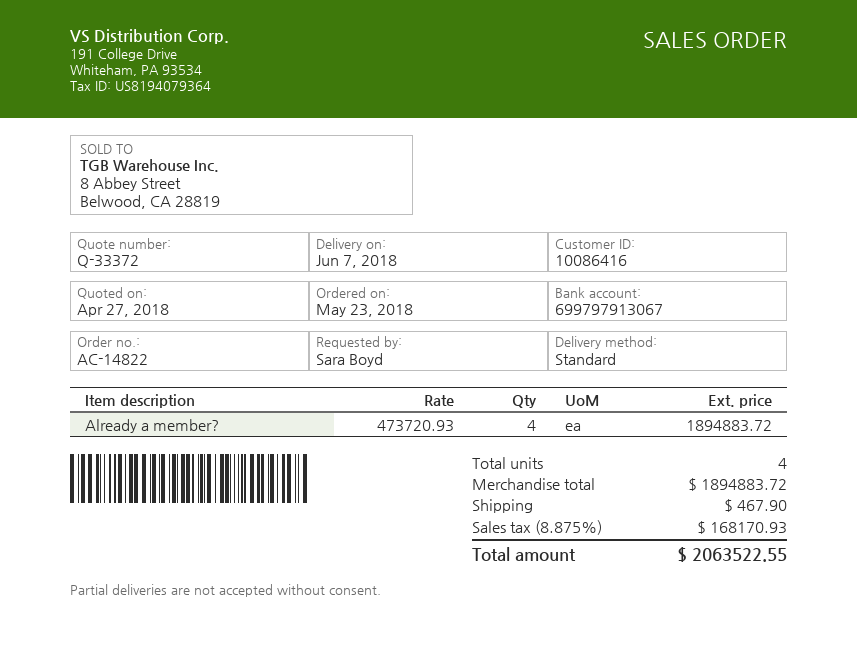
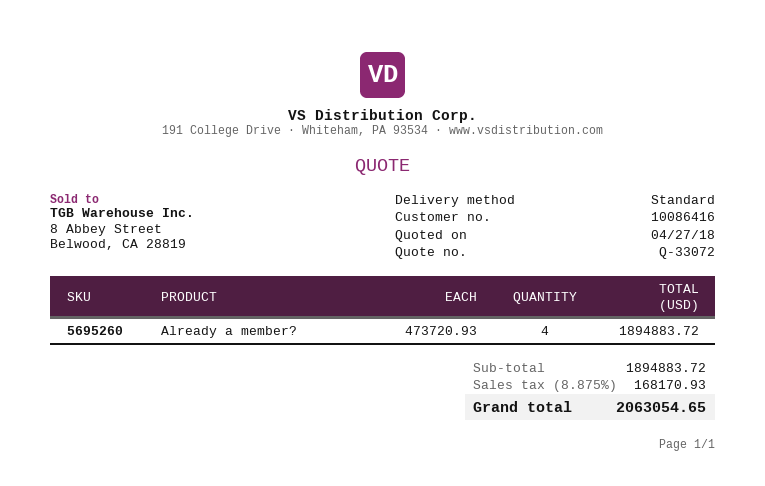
quote number: Q-33372 -> Q-33072
shipping: 467.90 -> none
total: 2063522.55 -> 2063054.65

